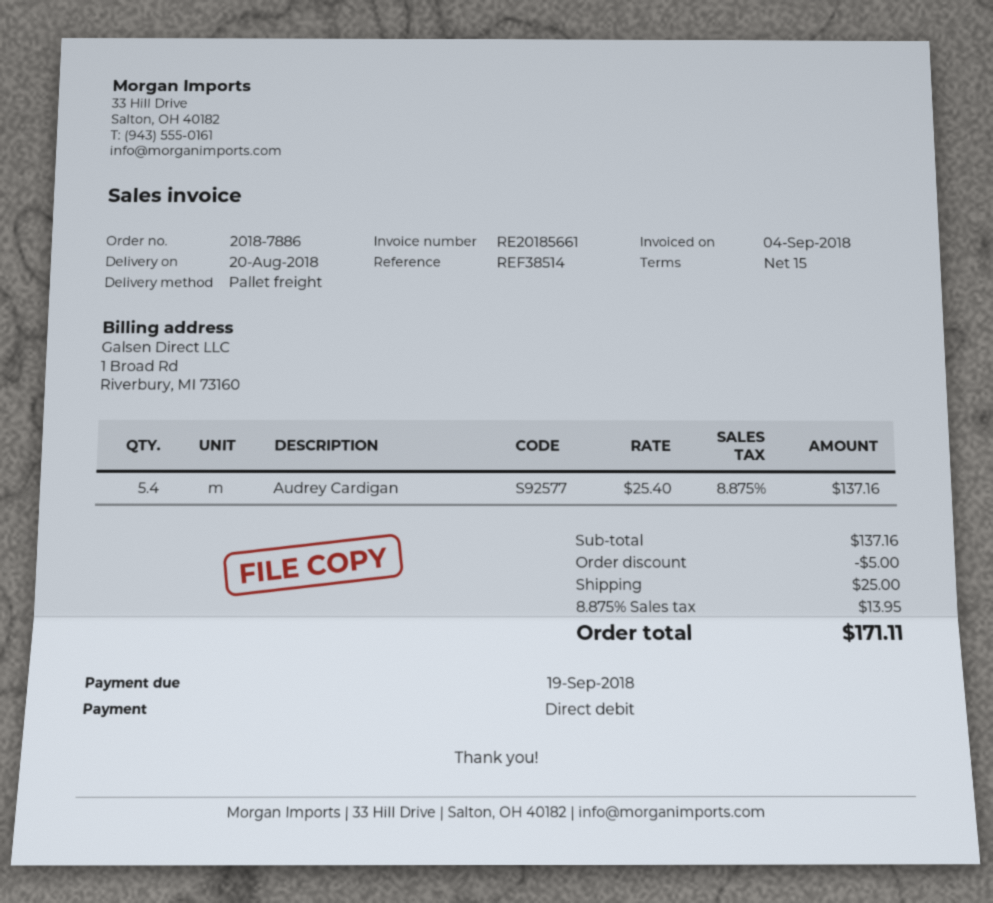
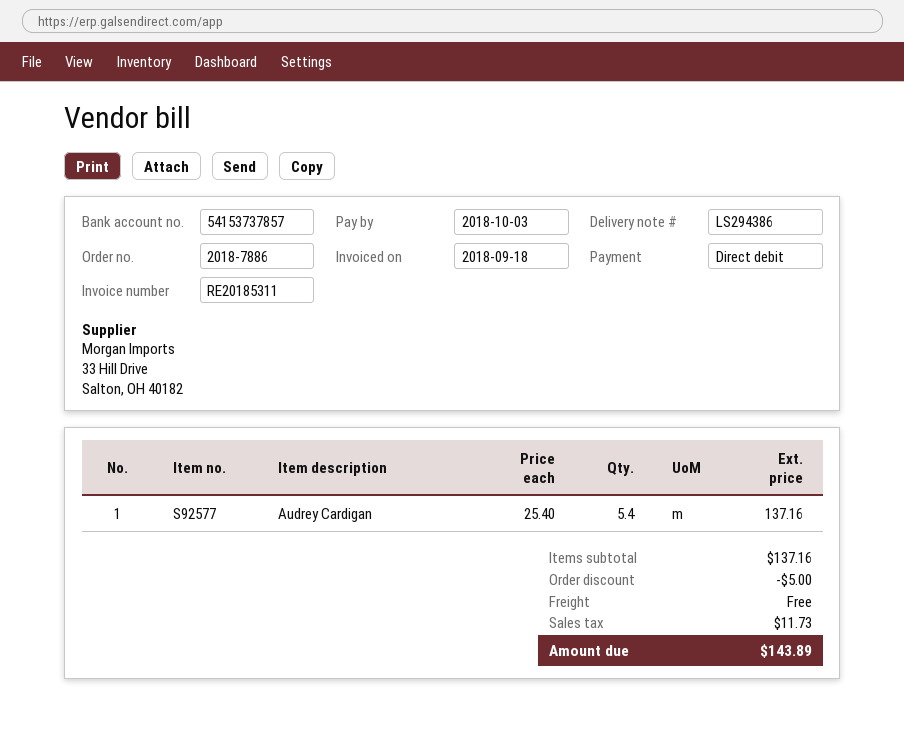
invoice number: RE20185661 -> RE20185311
invoice date: 2018-09-04 -> 2018-09-18
due date: 2018-09-19 -> 2018-10-03
shipping: 25.00 -> 0.00
tax: 13.95 -> 11.73
total: 171.11 -> 143.89

